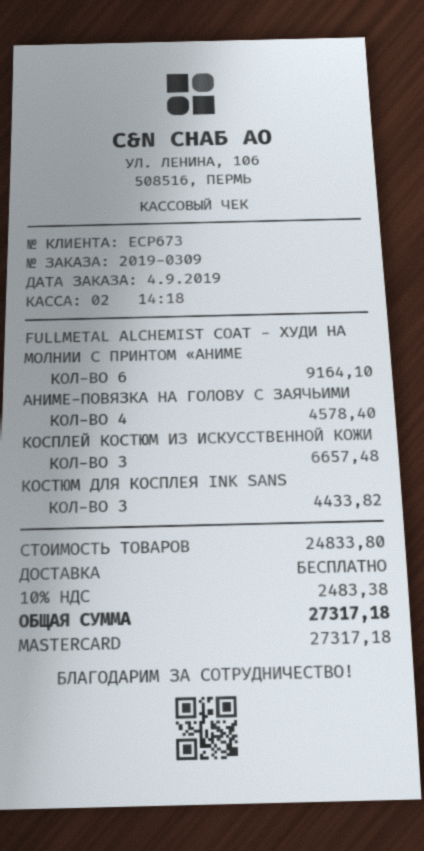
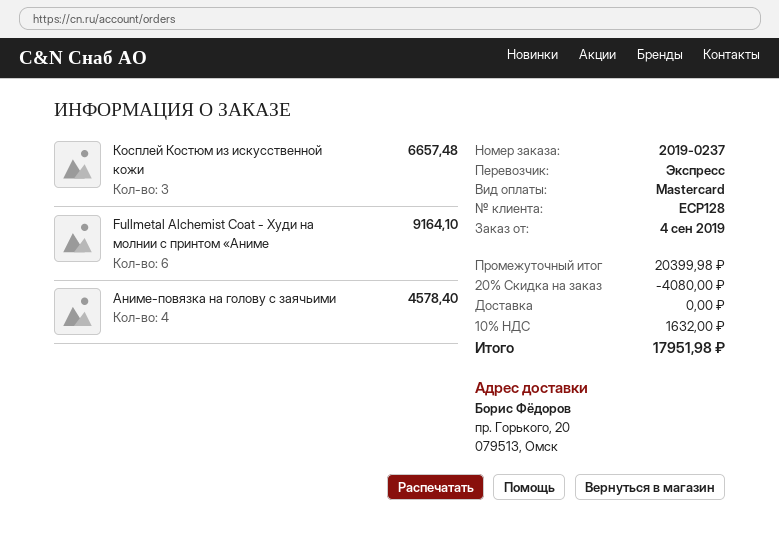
order number: 2019-0309 -> 2019-0237
customer number: ECP673 -> ECP128
КОСТЮМ ДЛЯ КОСПЛЕЯ INK SANS: 3 for 4433.82 -> none
subtotal: 24833.80 -> 20399.98
discount: none -> 20% = 4080.00
tax: 10% = 2483.38 -> 10% = 1632.00
total: 27317.18 -> 17951.98

